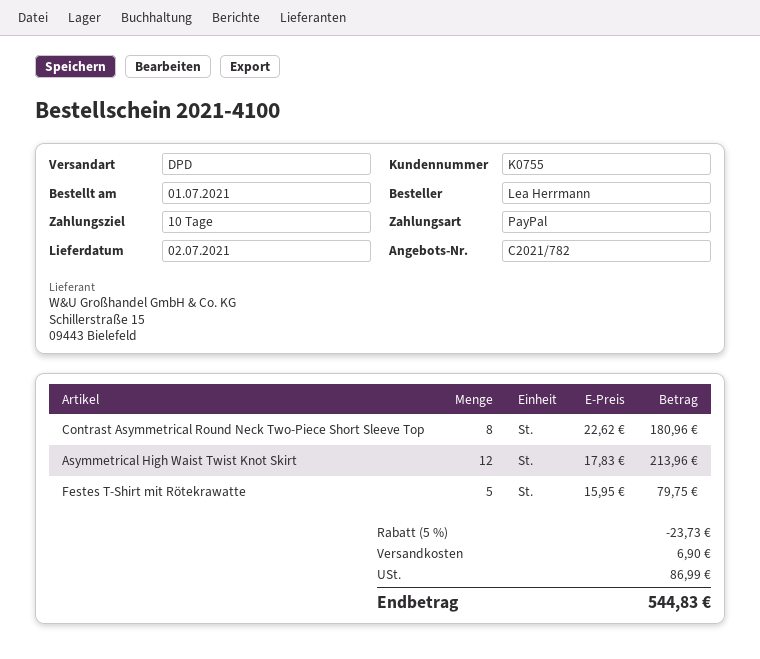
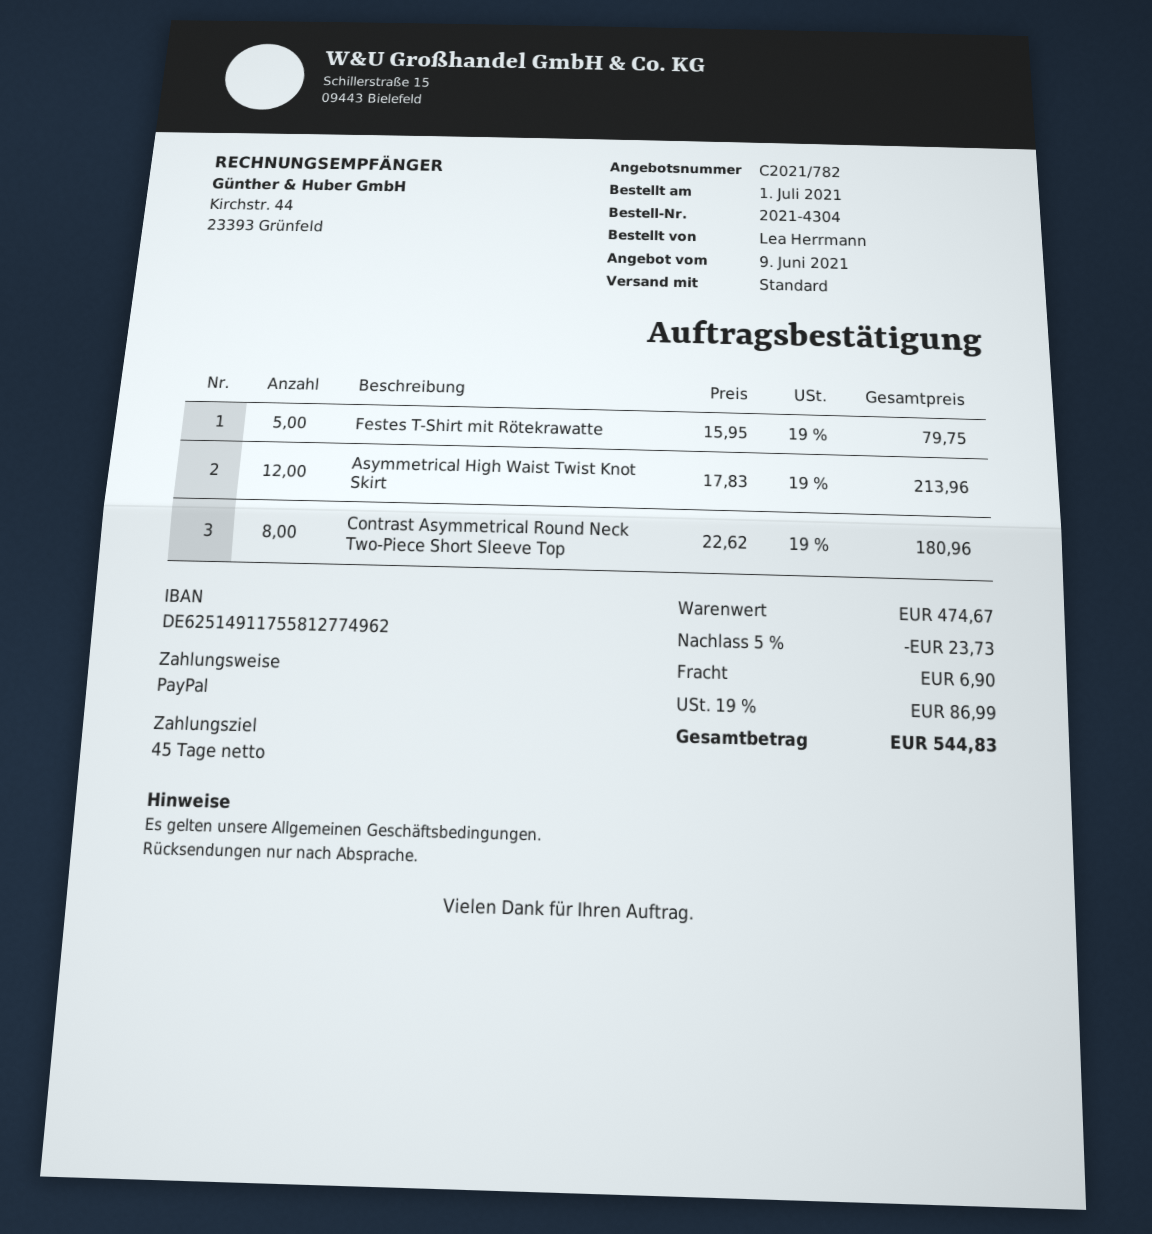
order number: 2021-4100 -> 2021-4304
payment terms: 10 days -> 45 days
shipping method: DPD -> standard

